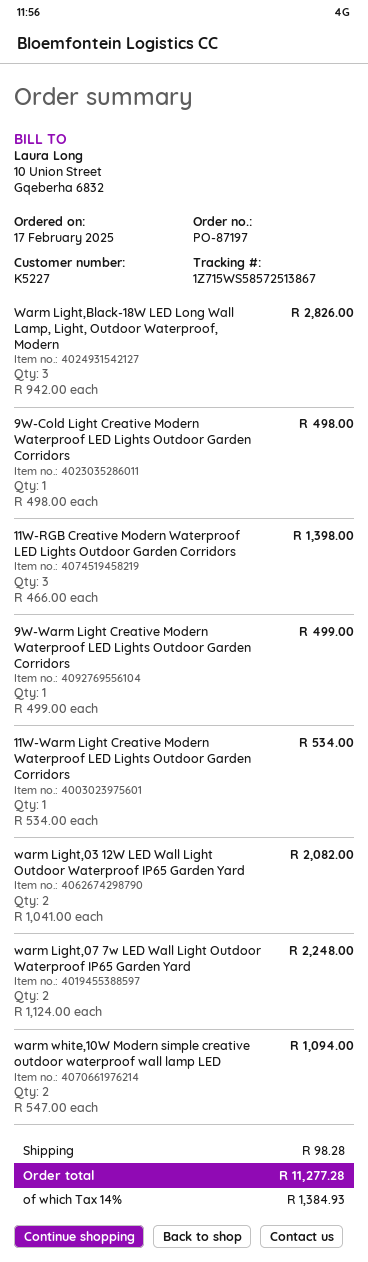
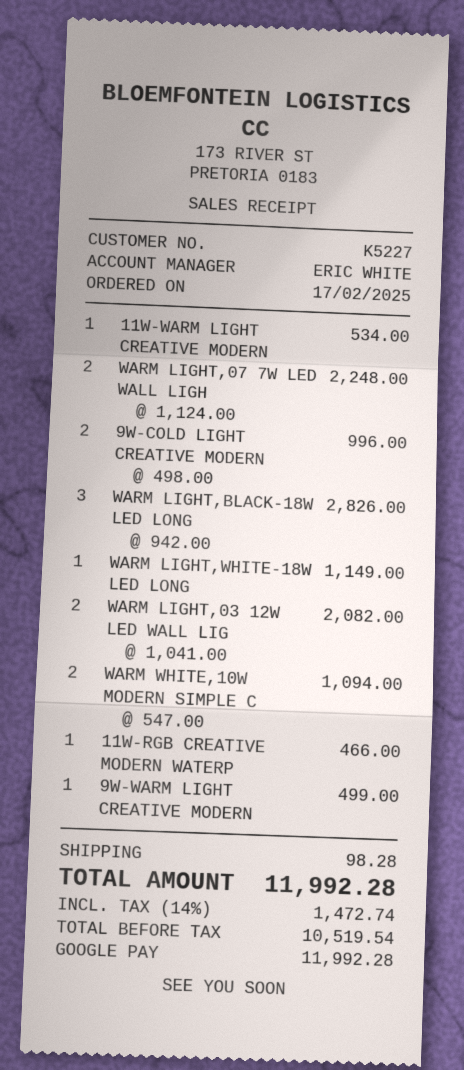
9W-Cold Light Creative Modern Waterproof LED Lights Outdoor Garden Corridors: 1 x 498.00 = 498.00 -> 2 x 498.00 = 996.00
11W-RGB Creative Modern Waterproof LED Lights Outdoor Garden Corridors: 3 x 466.00 = 1398.00 -> 1 x 466.00 = 466.00
WARM LIGHT,WHITE-18W LED LONG: none -> 1 x 1149.00 = 1149.00
tax: 14% = 1384.93 -> 14% = 1472.74
total: 11277.28 -> 11992.28

